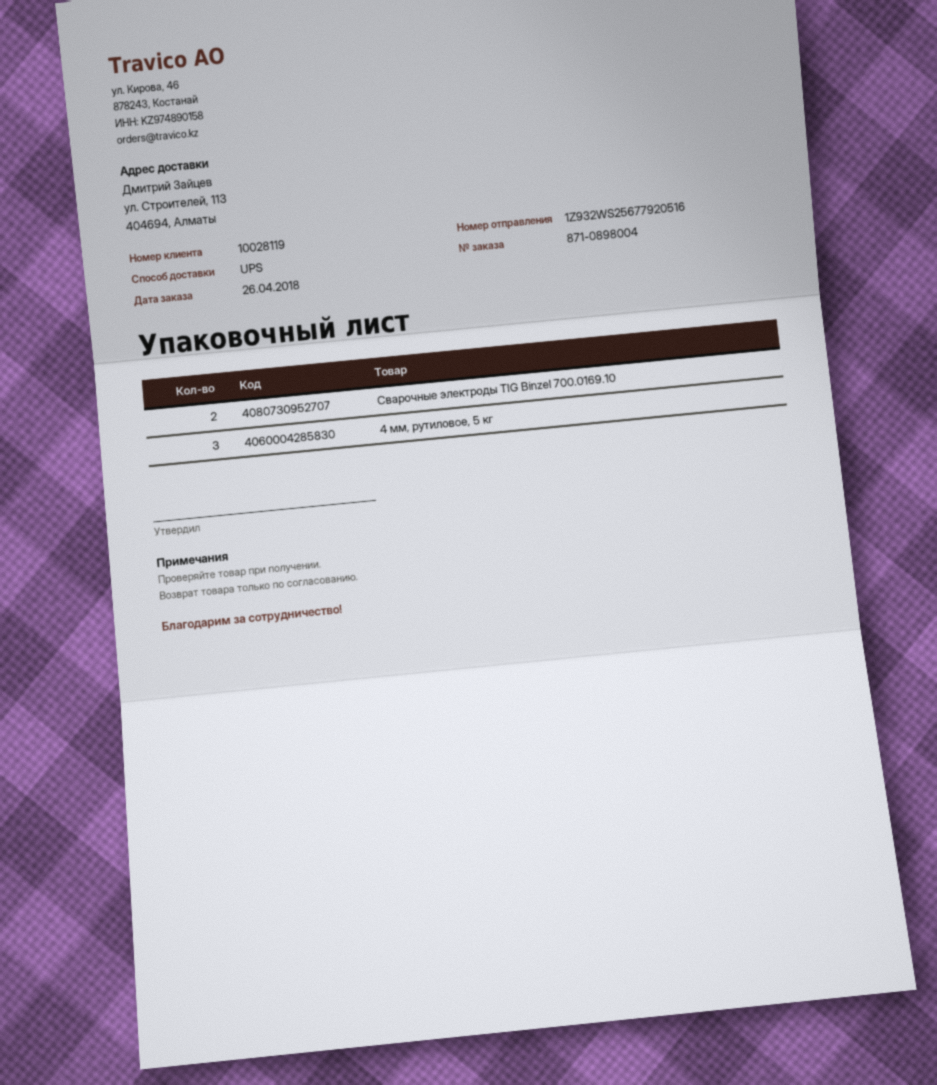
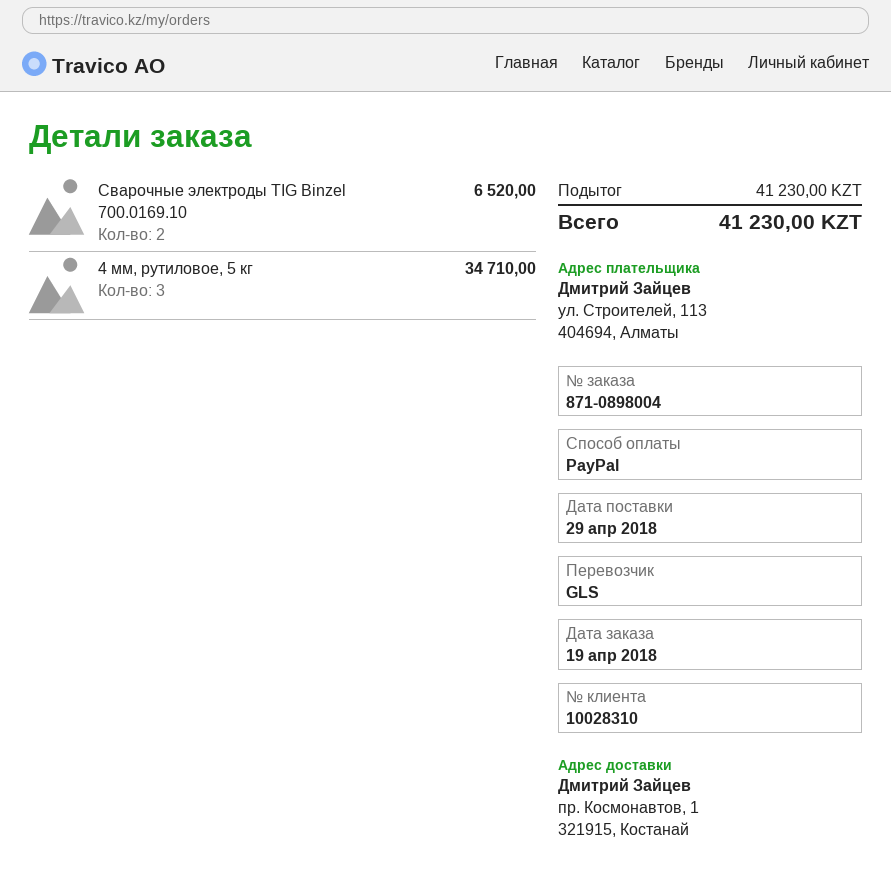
order date: 2018-04-26 -> 2018-04-19
customer number: 10028119 -> 10028310
shipping method: UPS -> GLS
ship to: ул. Строителей, 113, 404694, Алматы -> пр. Космонавтов, 1, 321915, Костанай

